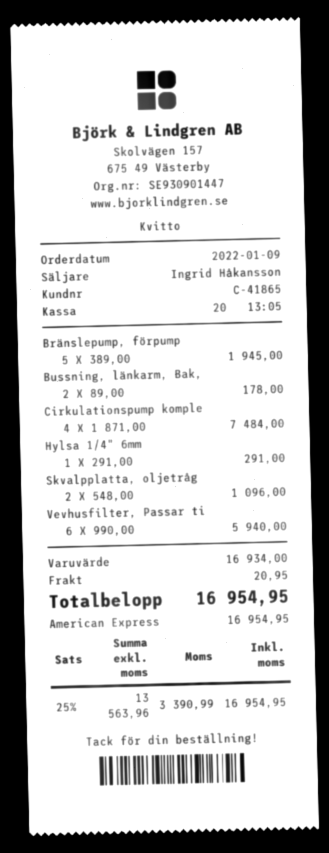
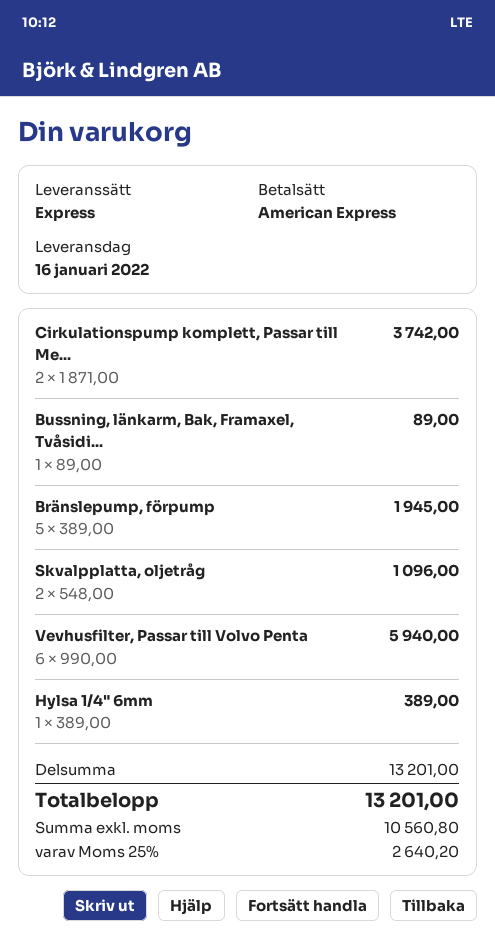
Bussning, länkarm, Bak,: 2 x 89.00 = 178.00 -> 1 x 89.00 = 89.00
Cirkulationspump komple: 4 x 1871.00 = 7484.00 -> 2 x 1871.00 = 3742.00
Hylsa 1/4" 6mm: 1 x 291.00 = 291.00 -> 1 x 389.00 = 389.00
subtotal: 16934.00 -> 13201.00
shipping: 20.95 -> none
net: 13563.96 -> 10560.80
tax: 25% = 3390.99 -> 25% = 2640.20
total: 16954.95 -> 13201.00

